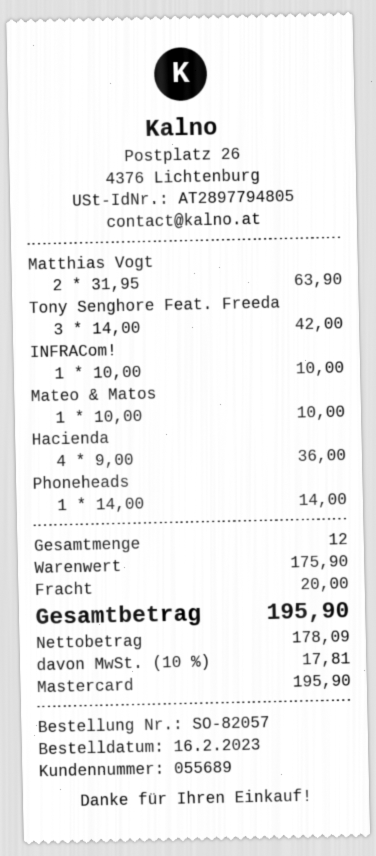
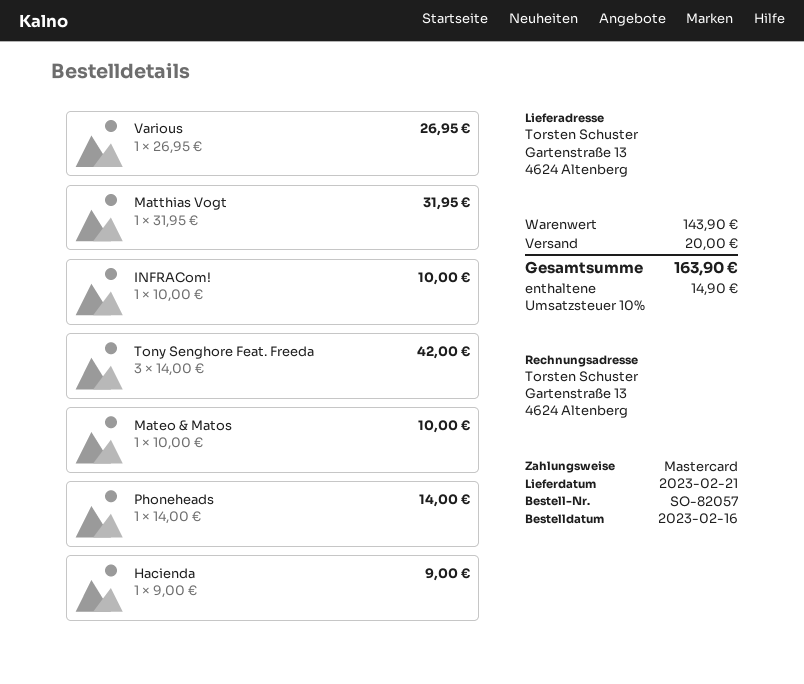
Matthias Vogt: 2 x 31.95 = 63.90 -> 1 x 31.95 = 31.95
Hacienda: 4 x 9.00 = 36.00 -> 1 x 9.00 = 9.00
Various: none -> 1 x 26.95 = 26.95
subtotal: 175.90 -> 143.90
tax: 10% = 17.81 -> 10% = 14.90
total: 195.90 -> 163.90

